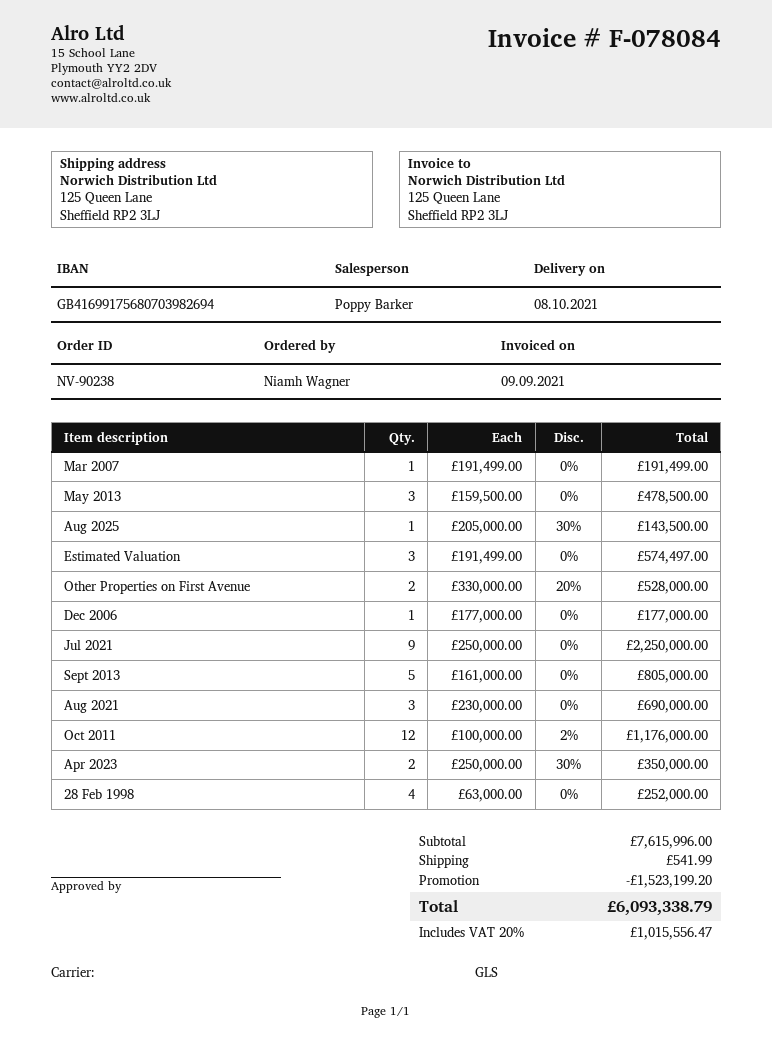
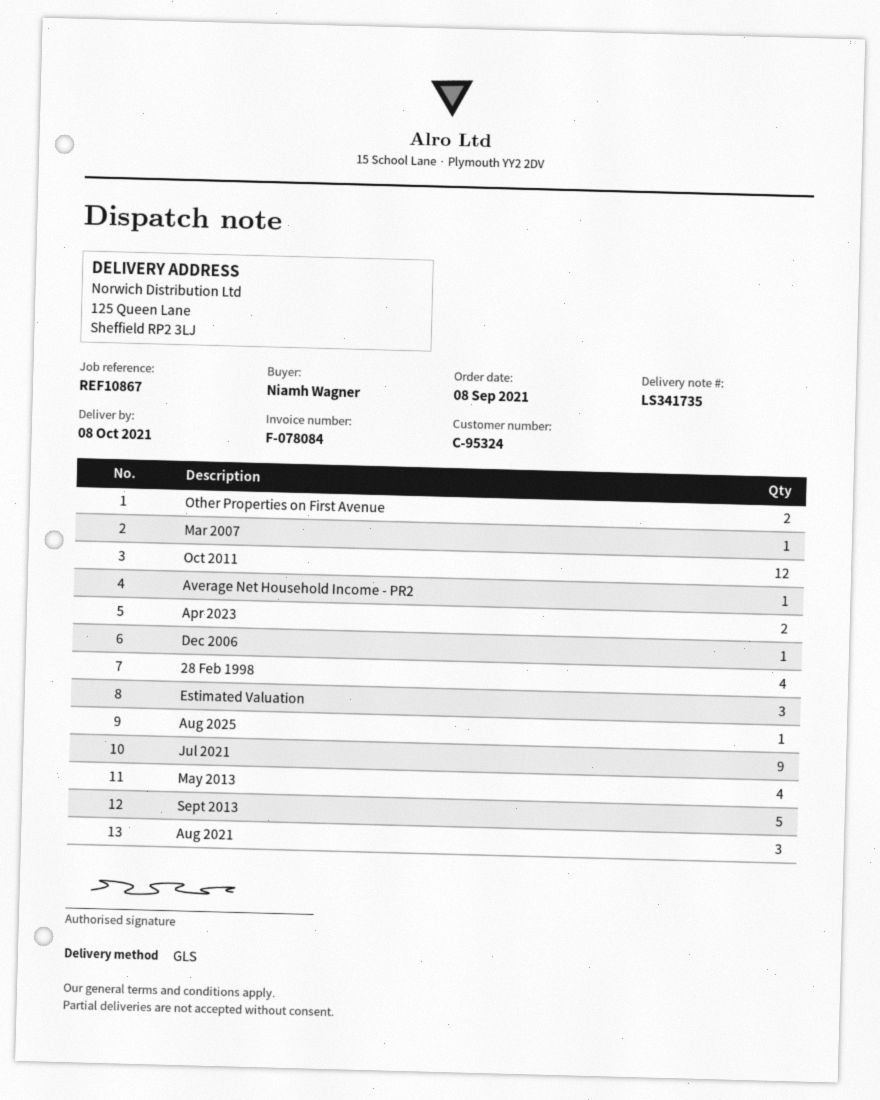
May 2013: 3 -> 4
Average Net Household Income - PR2: none -> 1

